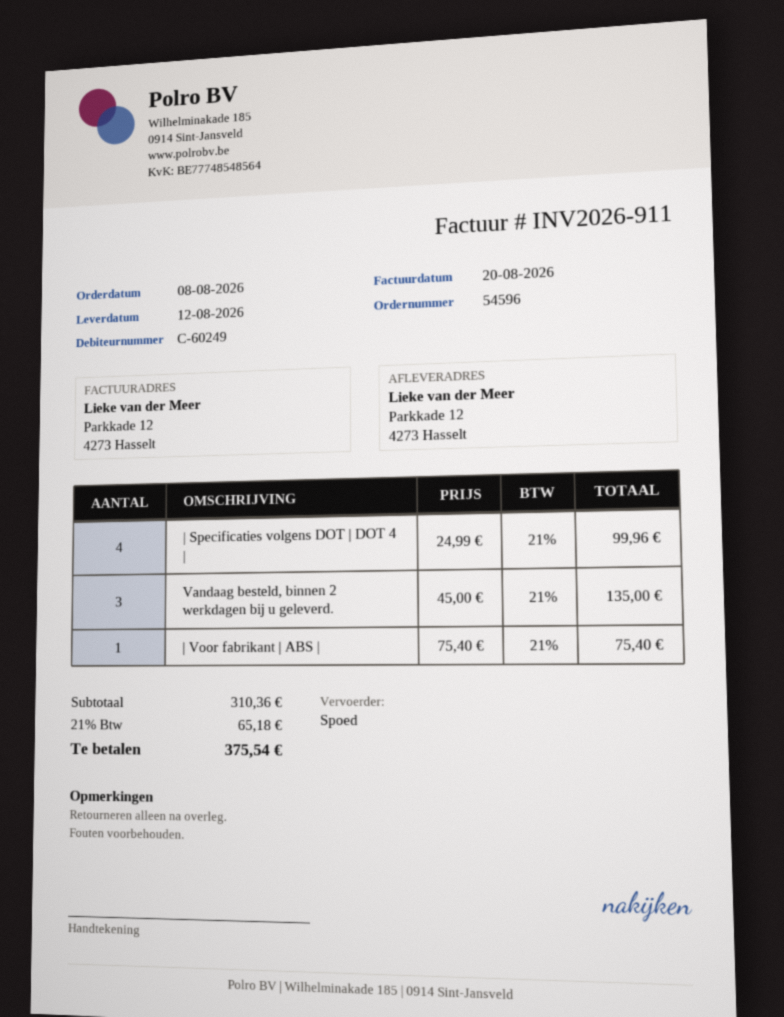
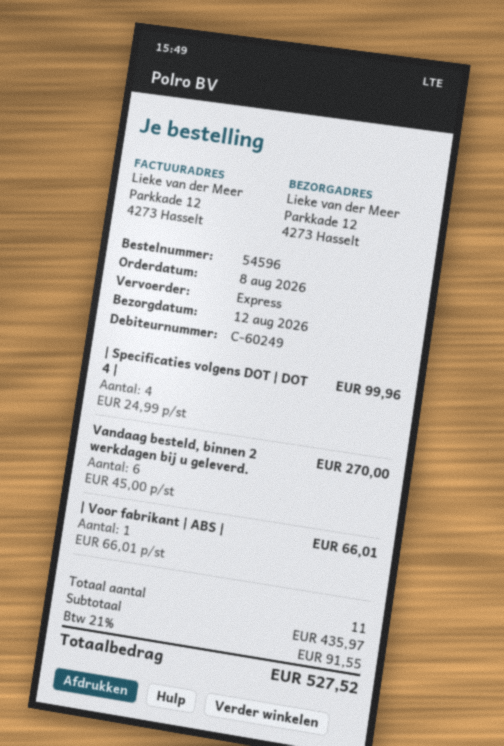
Vandaag besteld, binnen 2 werkdagen bij u geleverd.: 3 x 45.00 = 135.00 -> 6 x 45.00 = 270.00
| Voor fabrikant | ABS |: 1 x 75.40 = 75.40 -> 1 x 66.01 = 66.01
subtotal: 310.36 -> 435.97
tax: 21% = 65.18 -> 21% = 91.55
total: 375.54 -> 527.52

